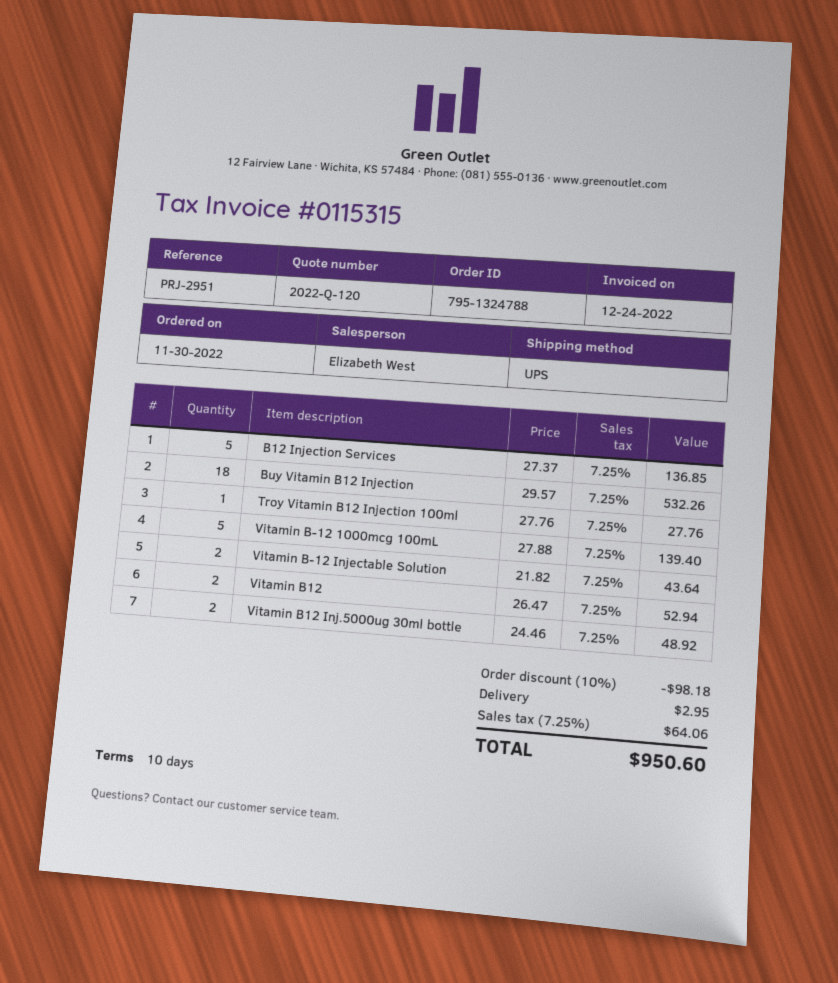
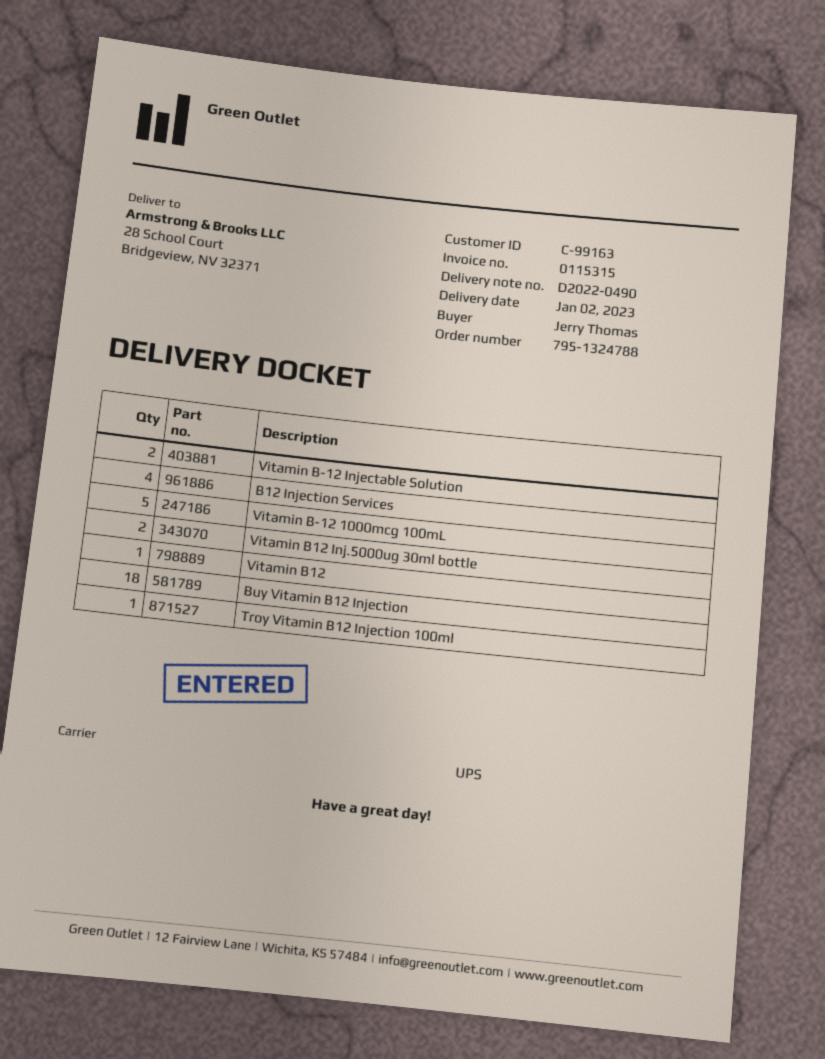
B12 Injection Services: 5 -> 4
Vitamin B12: 2 -> 1

